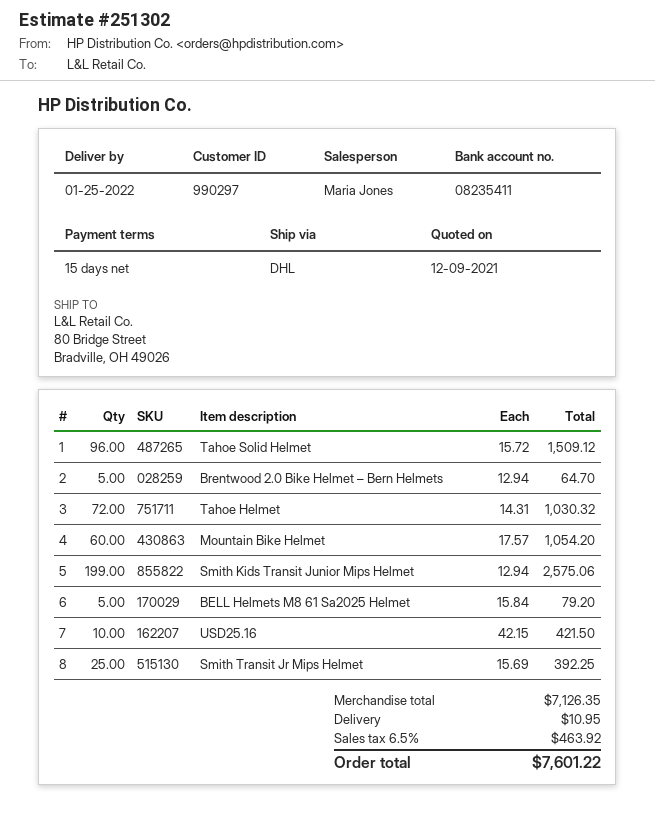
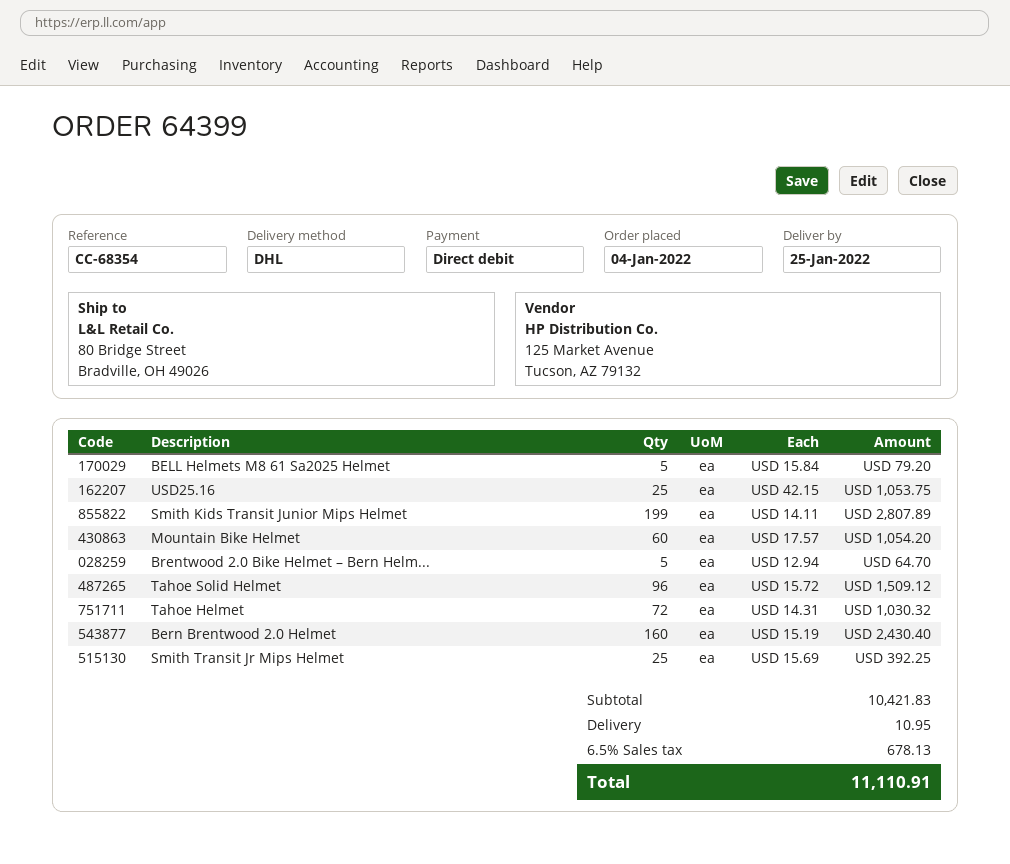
Smith Kids Transit Junior Mips Helmet: 199 x 12.94 = 2575.06 -> 199 x 14.11 = 2807.89
USD25.16: 10 x 42.15 = 421.50 -> 25 x 42.15 = 1053.75
Bern Brentwood 2.0 Helmet: none -> 160 x 15.19 = 2430.40
subtotal: 7126.35 -> 10421.83
tax: 6.5% = 463.92 -> 6.5% = 678.13
total: 7601.22 -> 11110.91

